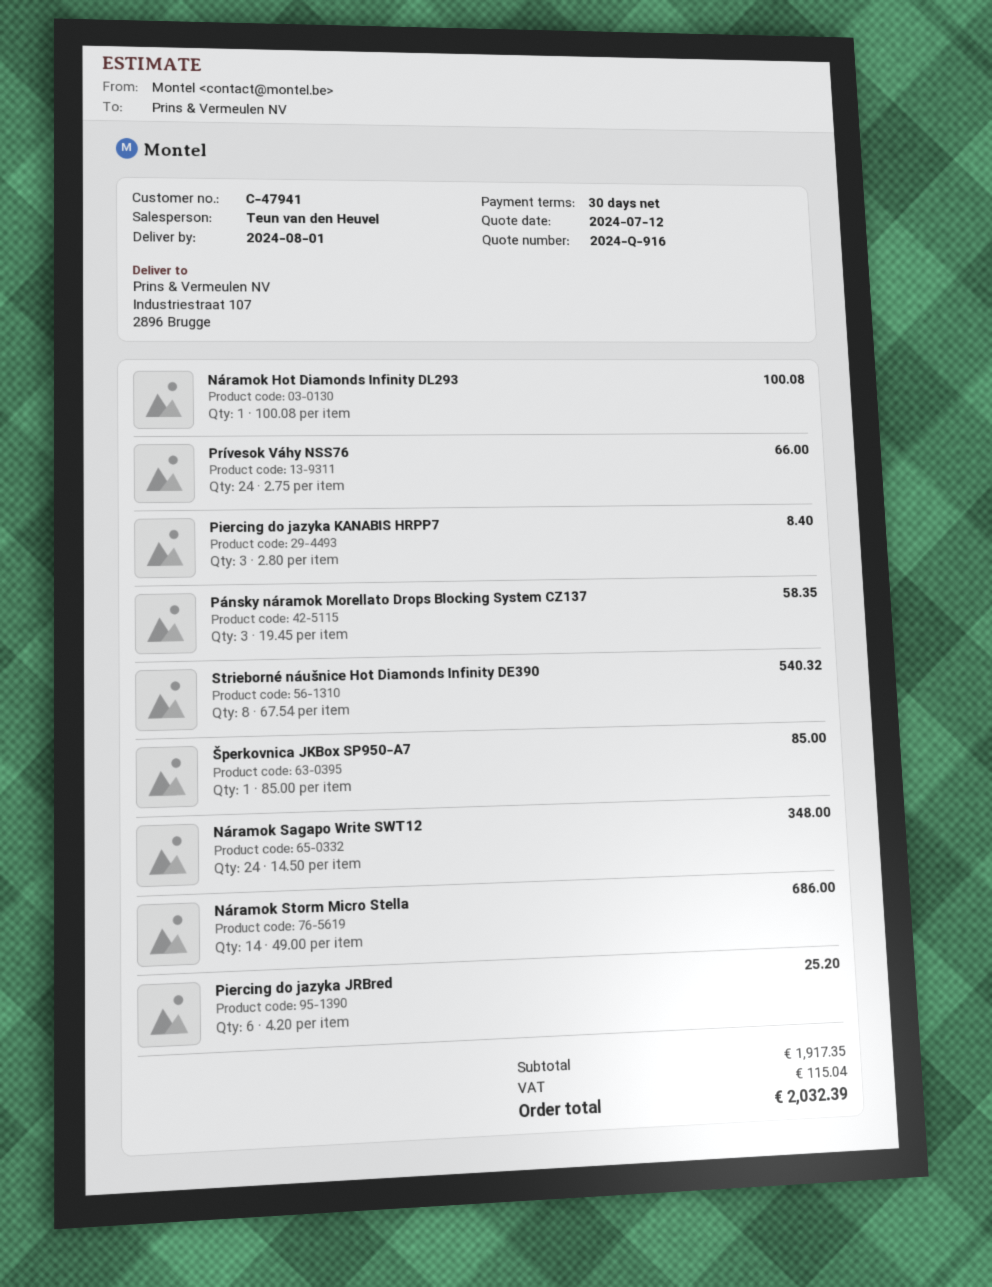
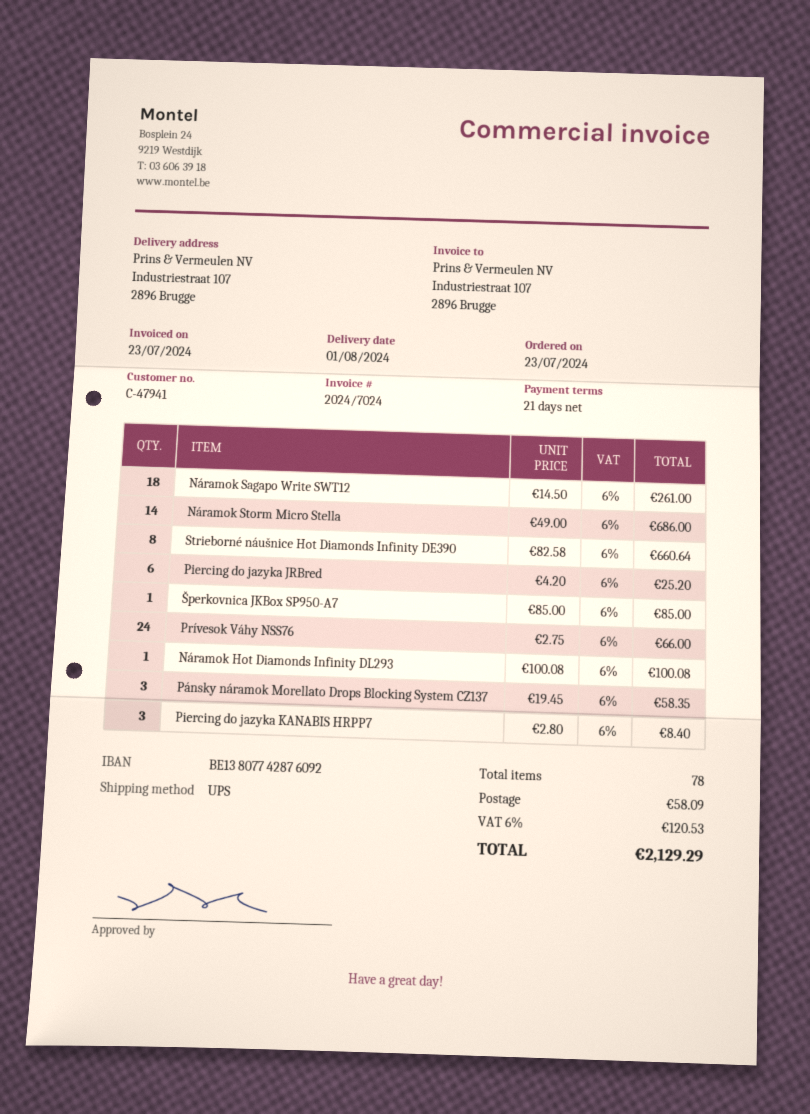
payment terms: 30 days -> 21 days
Strieborné náušnice Hot Diamonds Infinity DE390: 8 x 67.54 = 540.32 -> 8 x 82.58 = 660.64
Náramok Sagapo Write SWT12: 24 x 14.50 = 348.00 -> 18 x 14.50 = 261.00
shipping: none -> 58.09
tax: 115.04 -> 120.53
total: 2032.39 -> 2129.29

